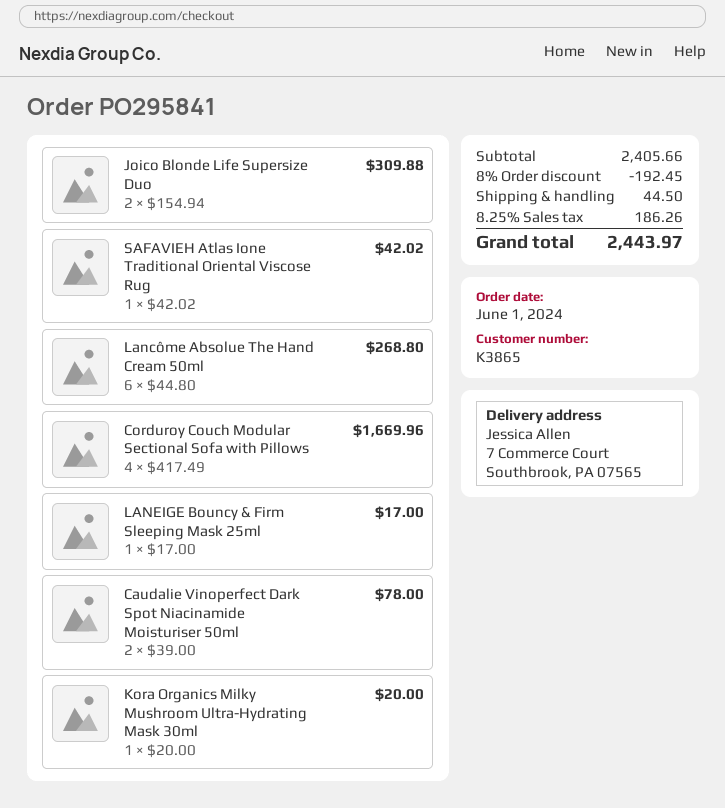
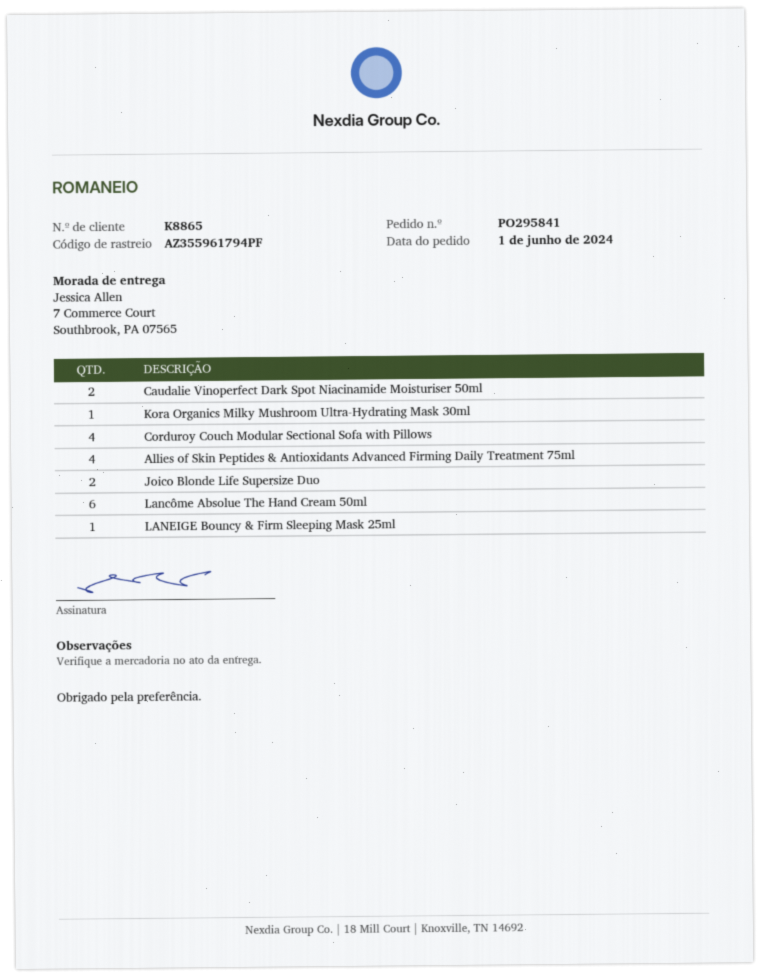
customer number: K3865 -> K8865
SAFAVIEH Atlas Ione Traditional Oriental Viscose Rug: 1 -> none
Allies of Skin Peptides & Antioxidants Advanced Firming Daily Treatment 75ml: none -> 4

